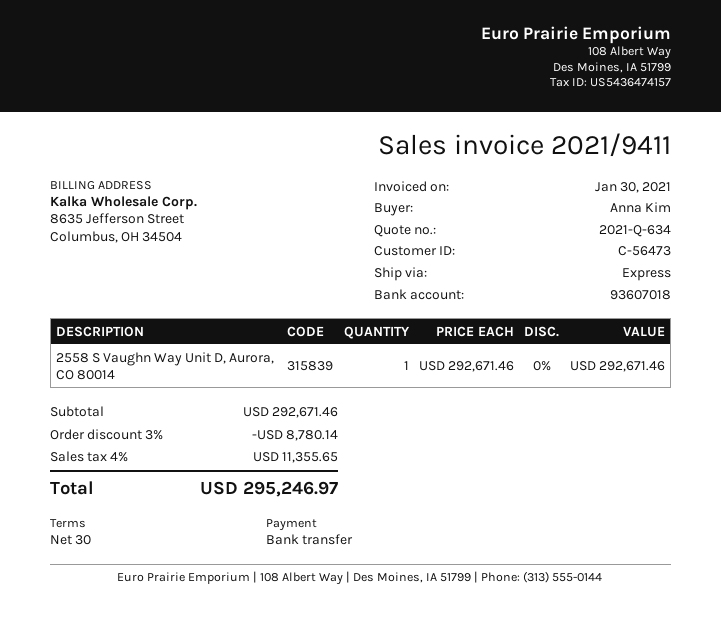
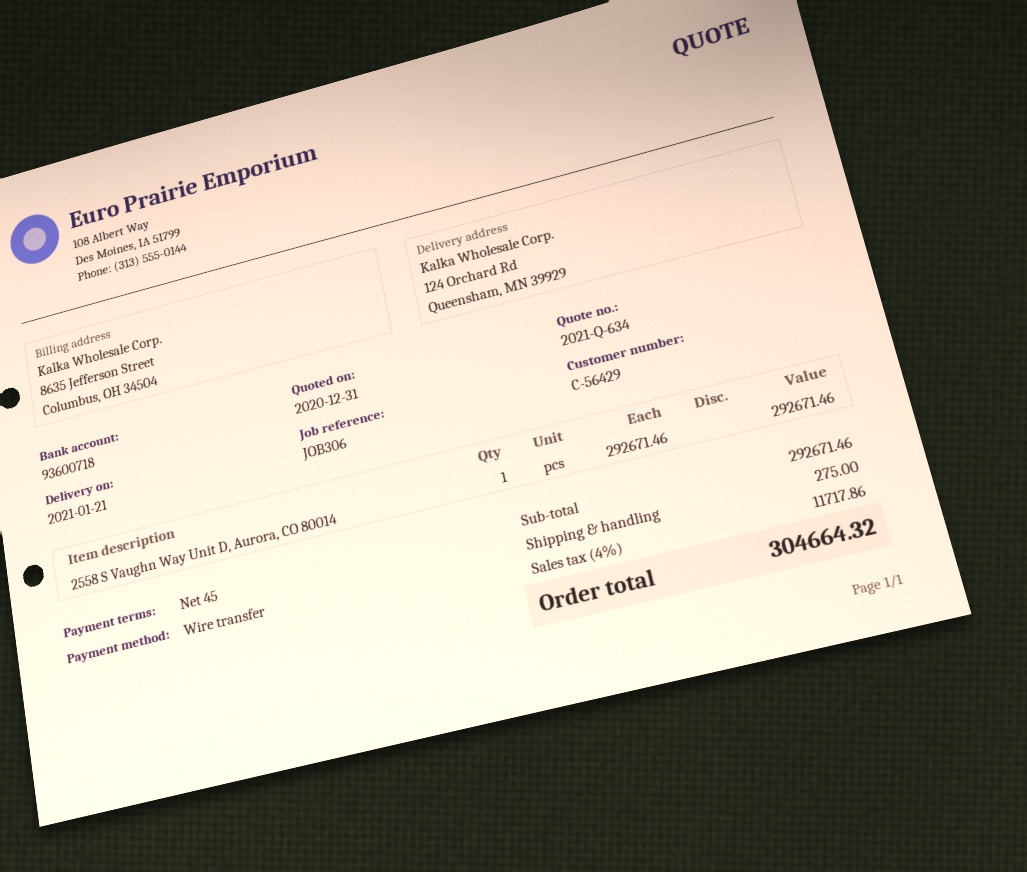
payment terms: 30 days -> 45 days
customer number: C-56473 -> C-56429
bank account: 93607018 -> 93600718
discount: 3% = 8780.14 -> none
shipping: none -> 275.00
tax: 4% = 11355.65 -> 4% = 11717.86
total: 295246.97 -> 304664.32

